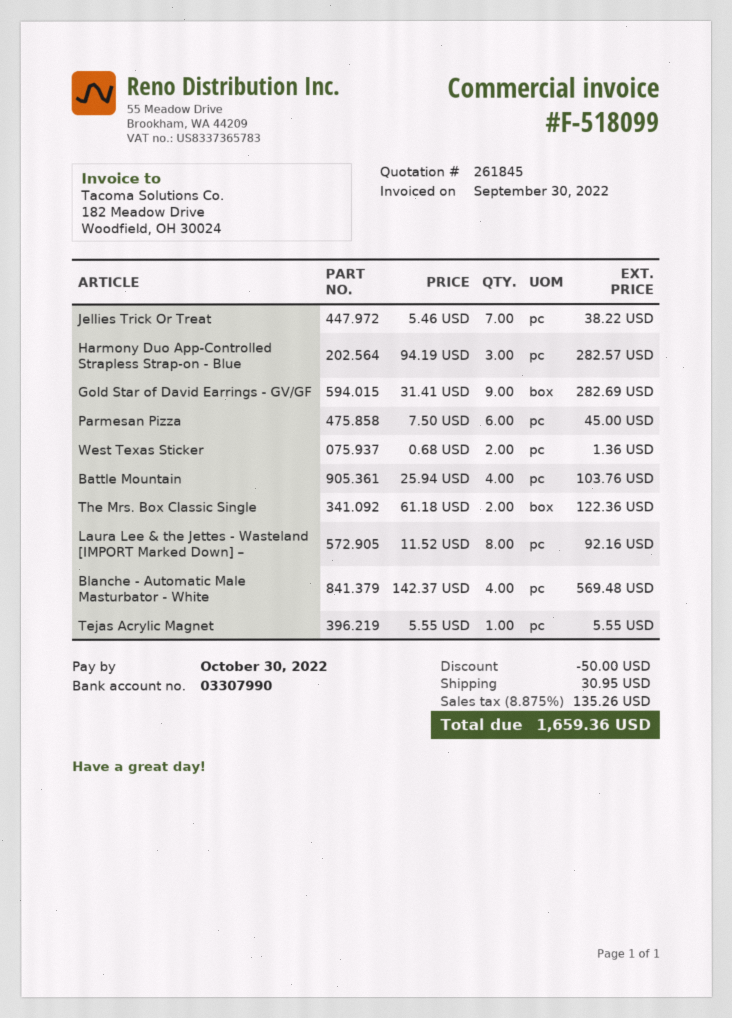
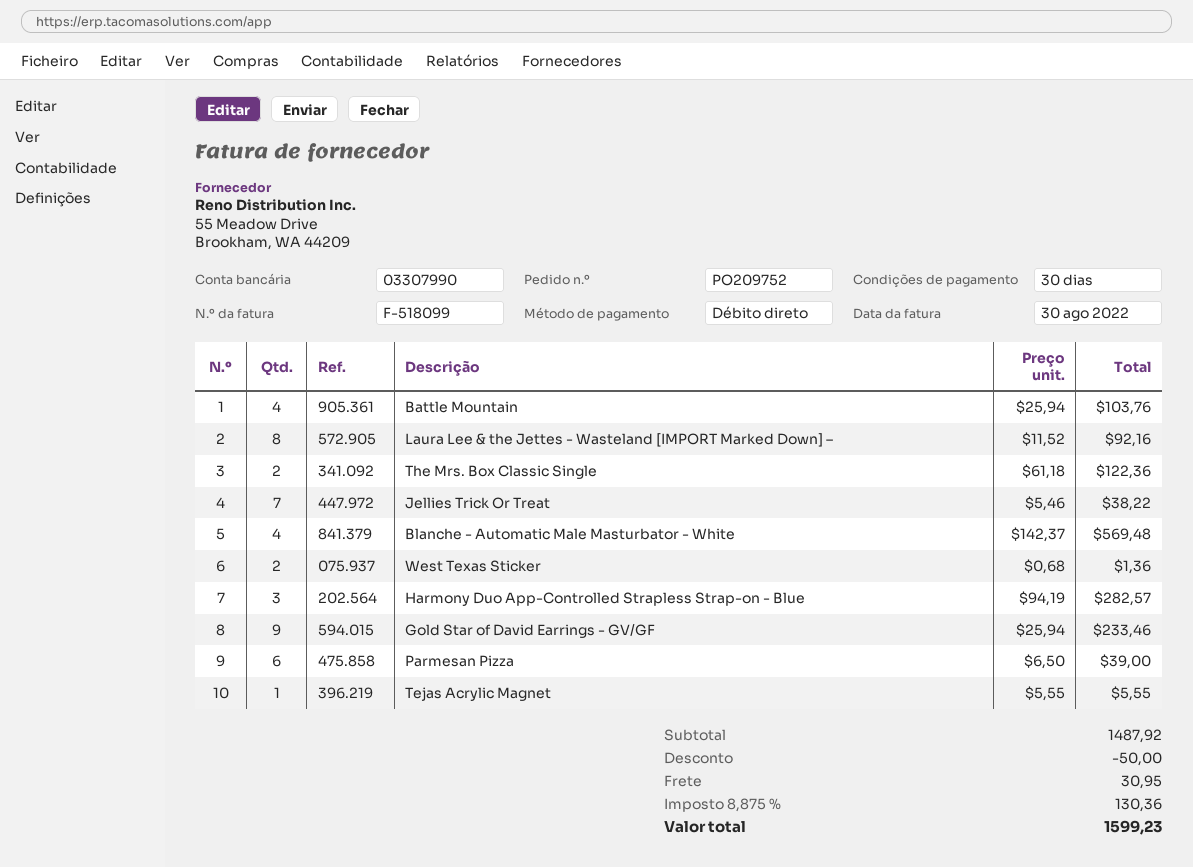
invoice date: 2022-09-30 -> 2022-08-30
Gold Star of David Earrings - GV/GF: 9 x 31.41 = 282.69 -> 9 x 25.94 = 233.46
Parmesan Pizza: 6 x 7.50 = 45.00 -> 6 x 6.50 = 39.00
tax: 8.875% = 135.26 -> 8.875% = 130.36
total: 1659.36 -> 1599.23

